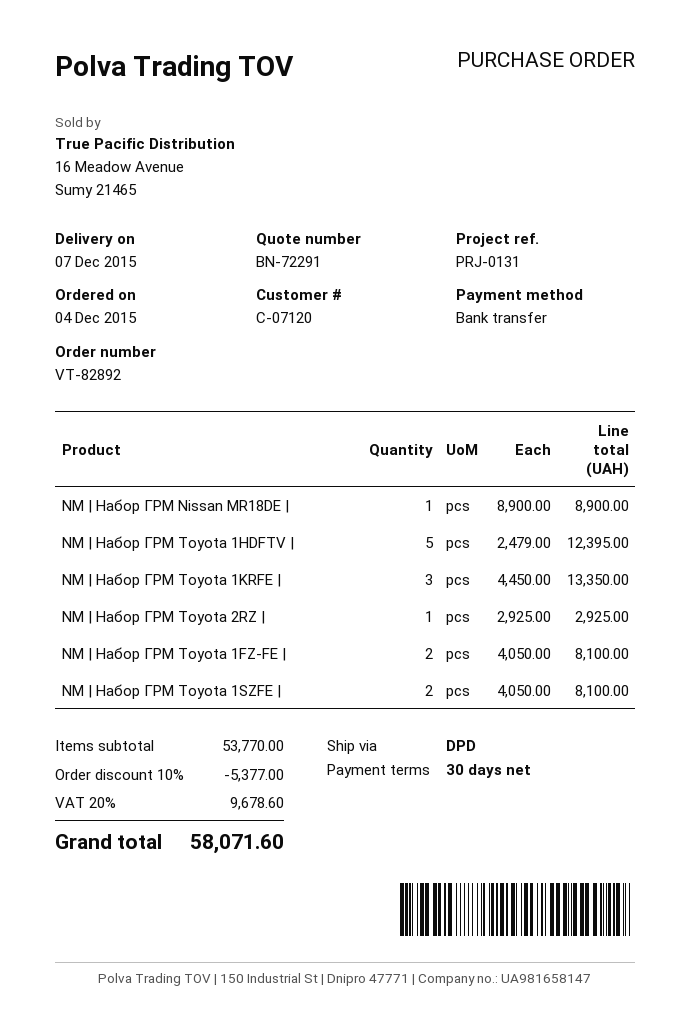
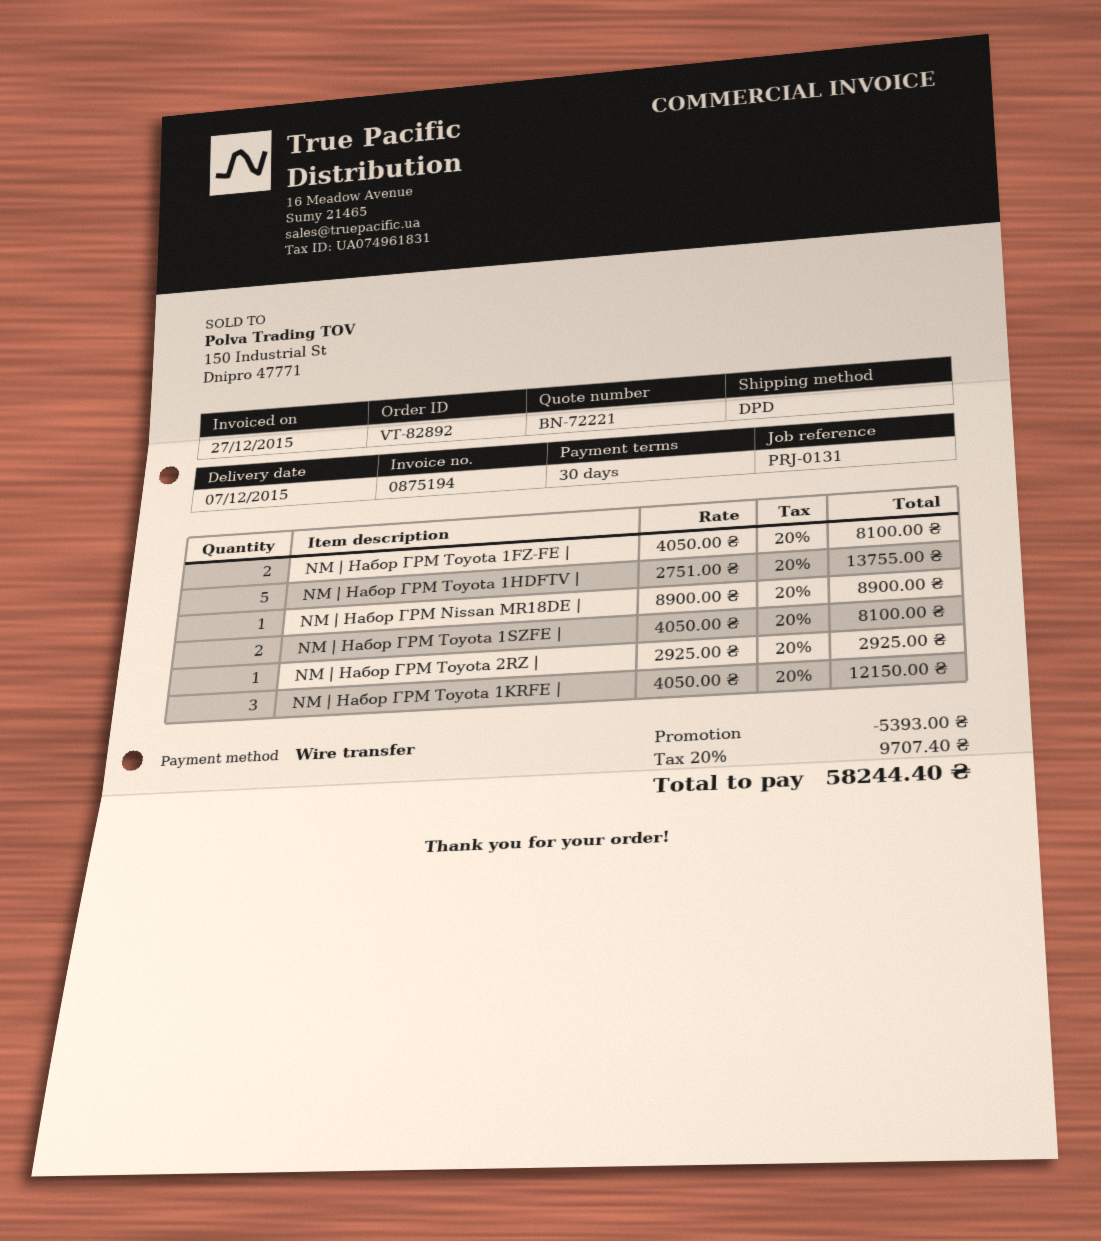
quote number: BN-72291 -> BN-72221
NM | Набор ГРМ Toyota 1HDFTV |: 5 x 2479.00 = 12395.00 -> 5 x 2751.00 = 13755.00
NM | Набор ГРМ Toyota 1KRFE |: 3 x 4450.00 = 13350.00 -> 3 x 4050.00 = 12150.00
discount: 5377.00 -> 5393.00
tax: 20% = 9678.60 -> 20% = 9707.40
total: 58071.60 -> 58244.40

